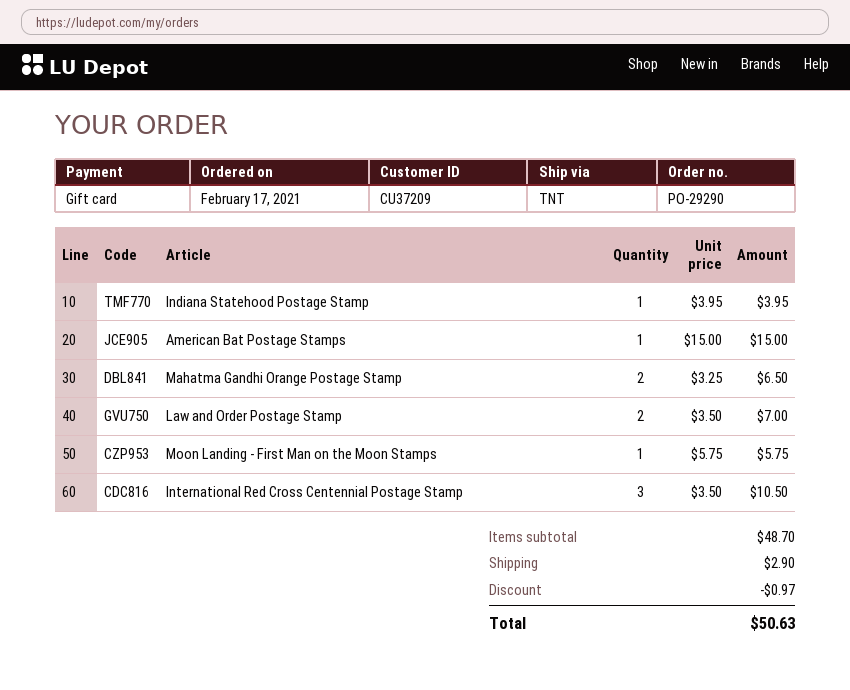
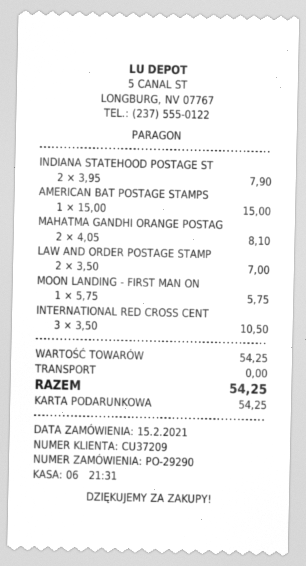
order date: 2021-02-17 -> 2021-02-15
Indiana Statehood Postage Stamp: 1 x 3.95 = 3.95 -> 2 x 3.95 = 7.90
Mahatma Gandhi Orange Postage Stamp: 2 x 3.25 = 6.50 -> 2 x 4.05 = 8.10
subtotal: 48.70 -> 54.25
discount: 0.97 -> none
shipping: 2.90 -> 0.00
total: 50.63 -> 54.25

